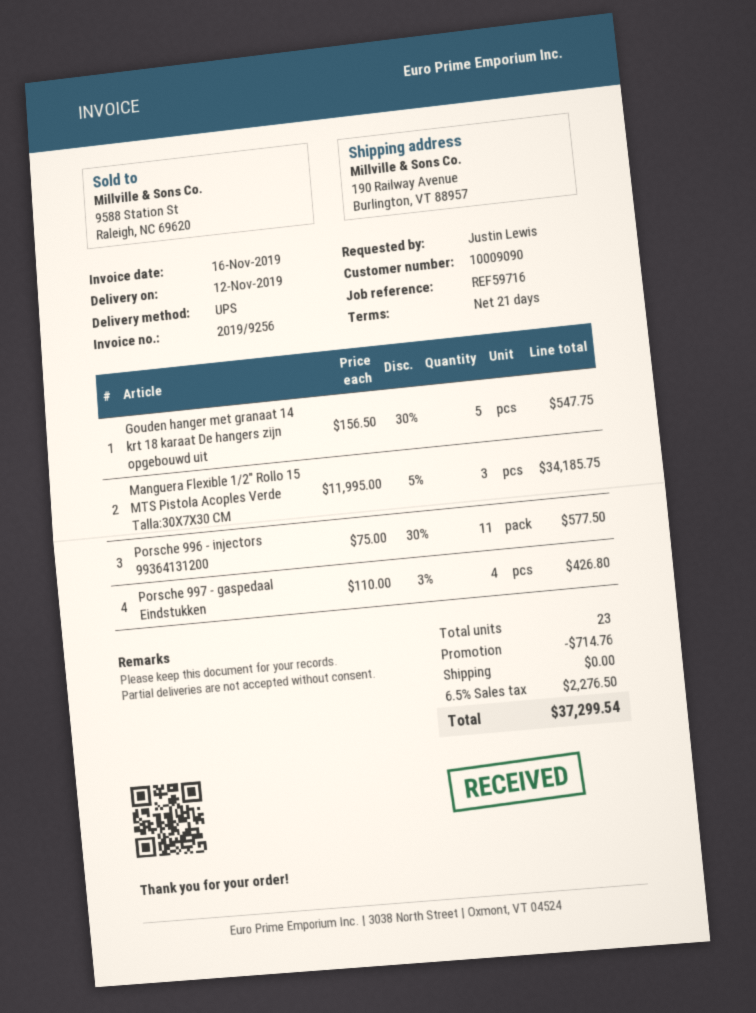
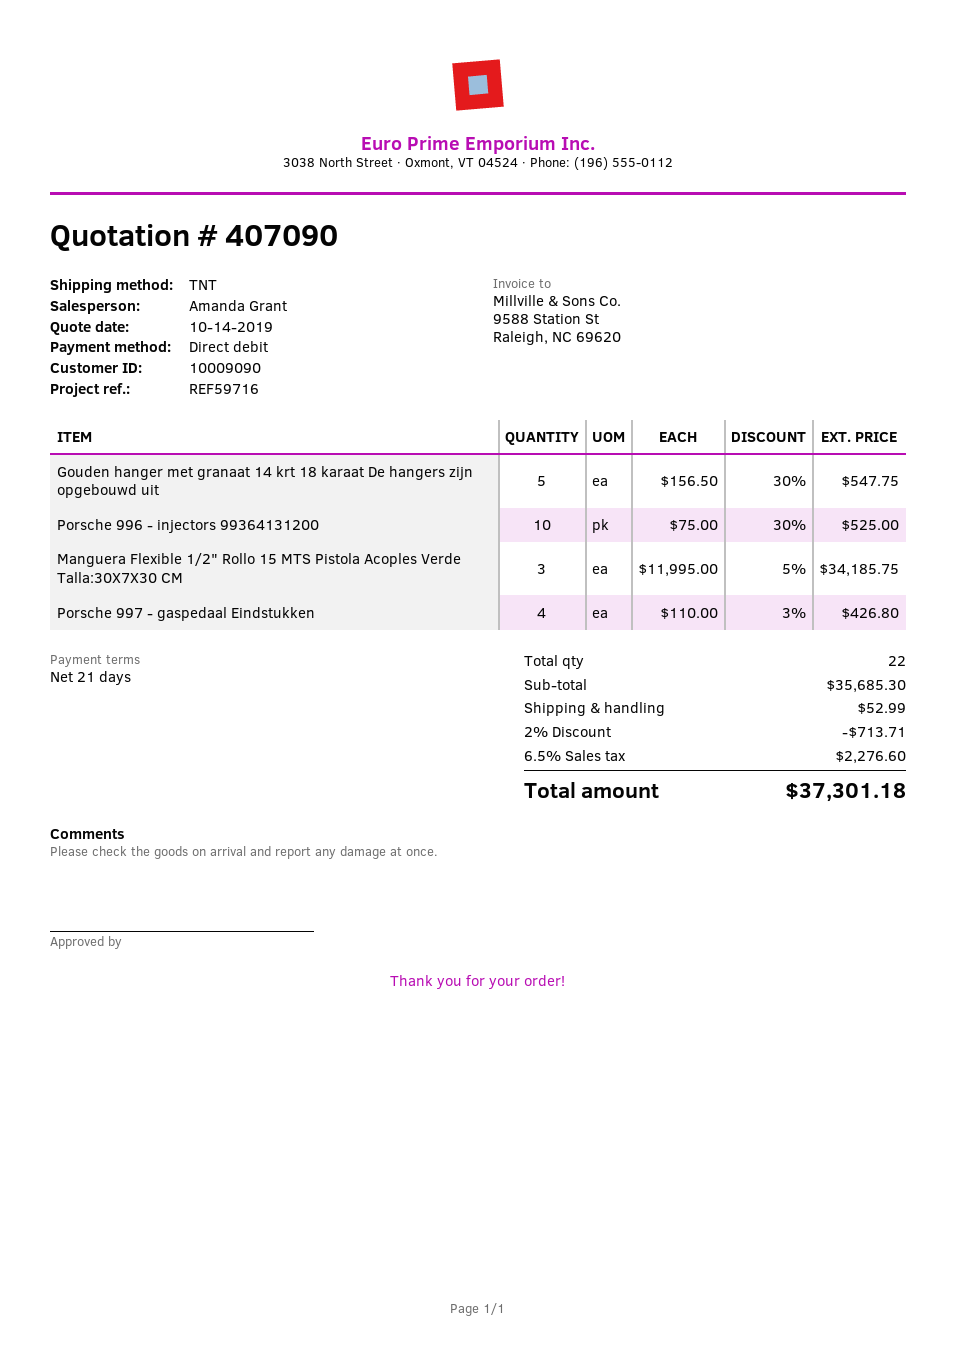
shipping method: UPS -> TNT
Porsche 996 - injectors 99364131200: 11 x 75.00 - 30% = 577.50 -> 10 x 75.00 - 30% = 525.00
total quantity: 23 -> 22
discount: 714.76 -> 713.71
shipping: 0.00 -> 52.99
tax: 6.5% = 2276.50 -> 6.5% = 2276.60
total: 37299.54 -> 37301.18

